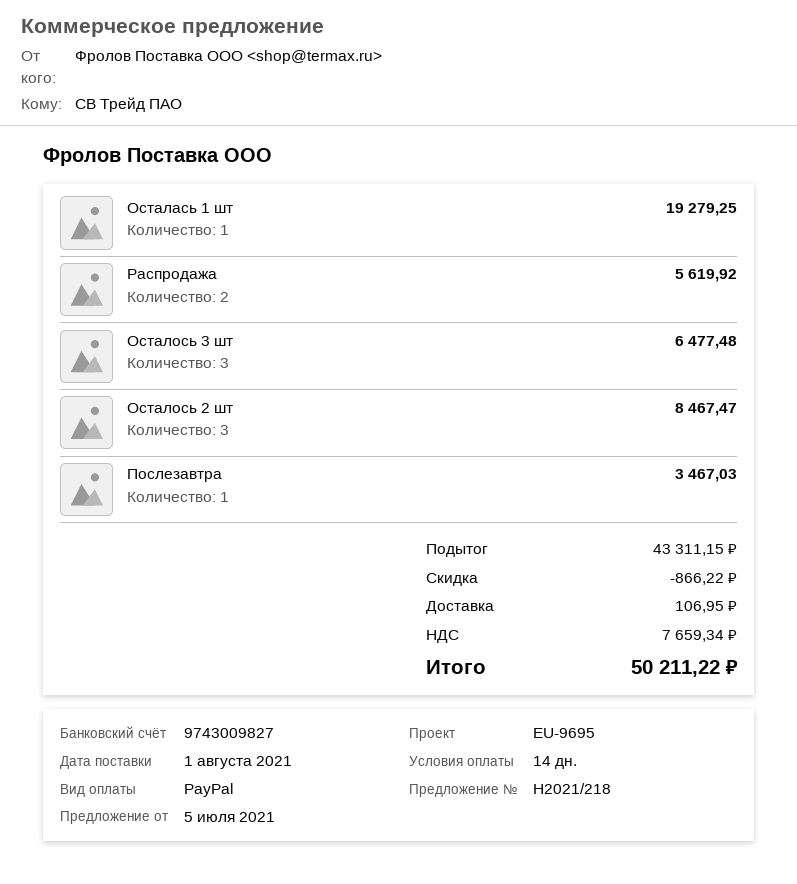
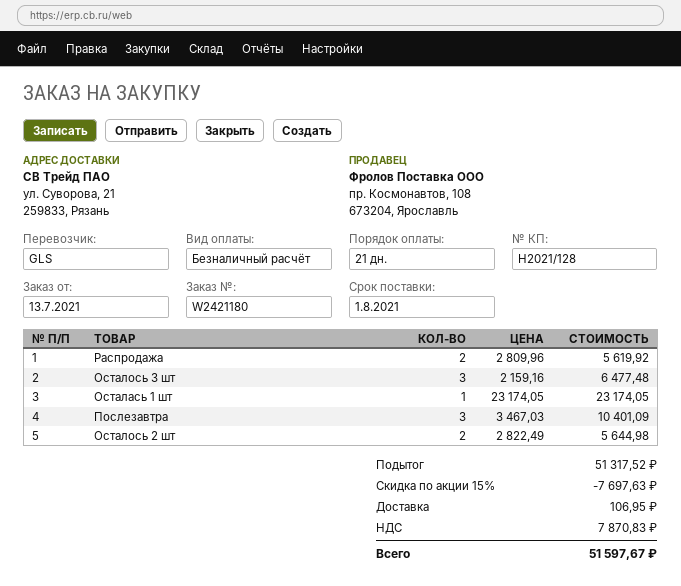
quote number: H2021/218 -> H2021/128
payment terms: 14 days -> 21 days
payment method: PayPal -> bank transfer
Осталась 1 шт: 1 for 19279.25 -> 1 for 23174.05
Осталось 2 шт: 3 for 8467.47 -> 2 for 5644.98
Послезавтра: 1 for 3467.03 -> 3 for 10401.09
subtotal: 43311.15 -> 51317.52
discount: 866.22 -> 7697.63
tax: 7659.34 -> 7870.83
total: 50211.22 -> 51597.67

